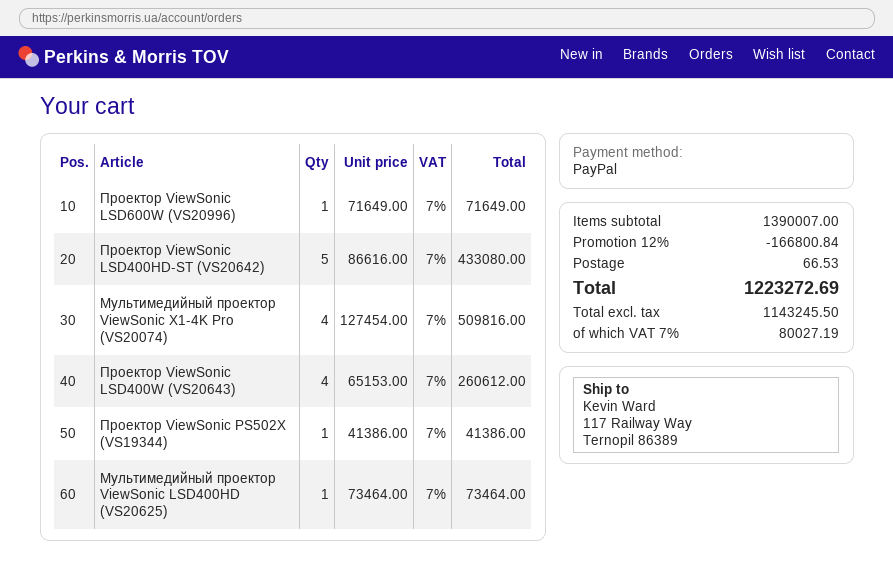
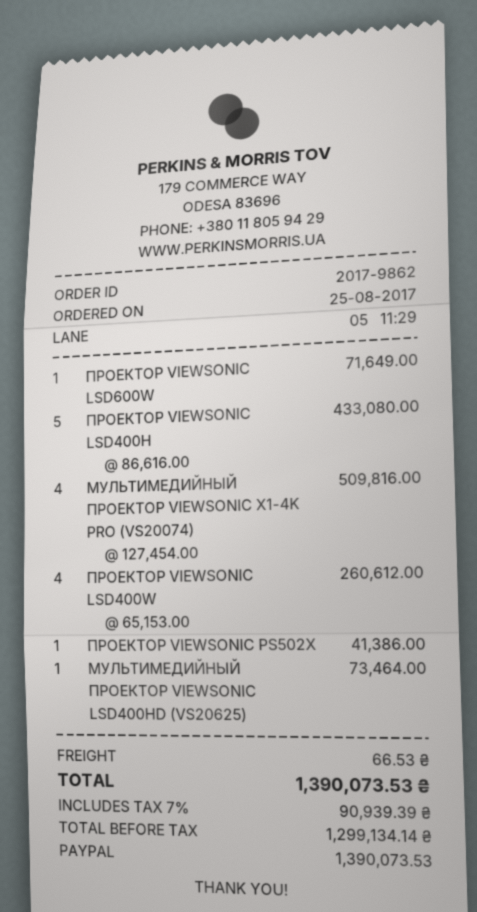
discount: 12% = 166800.84 -> none
net: 1143245.50 -> 1299134.14
tax: 7% = 80027.19 -> 7% = 90939.39
total: 1223272.69 -> 1390073.53

